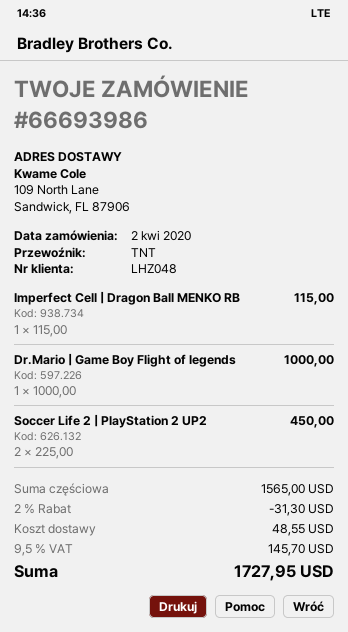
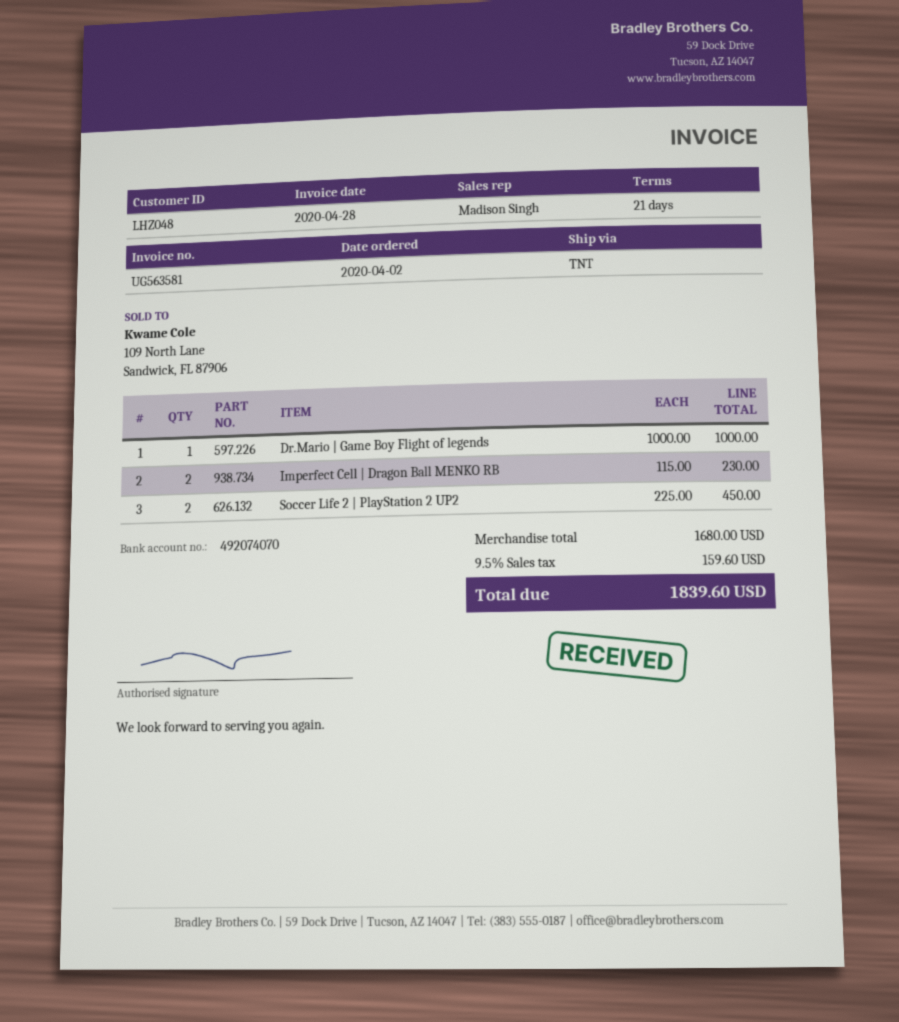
Imperfect Cell | Dragon Ball MENKO RB: 1 x 115.00 = 115.00 -> 2 x 115.00 = 230.00
subtotal: 1565.00 -> 1680.00
discount: 2% = 31.30 -> none
shipping: 48.55 -> none
tax: 9.5% = 145.70 -> 9.5% = 159.60
total: 1727.95 -> 1839.60

